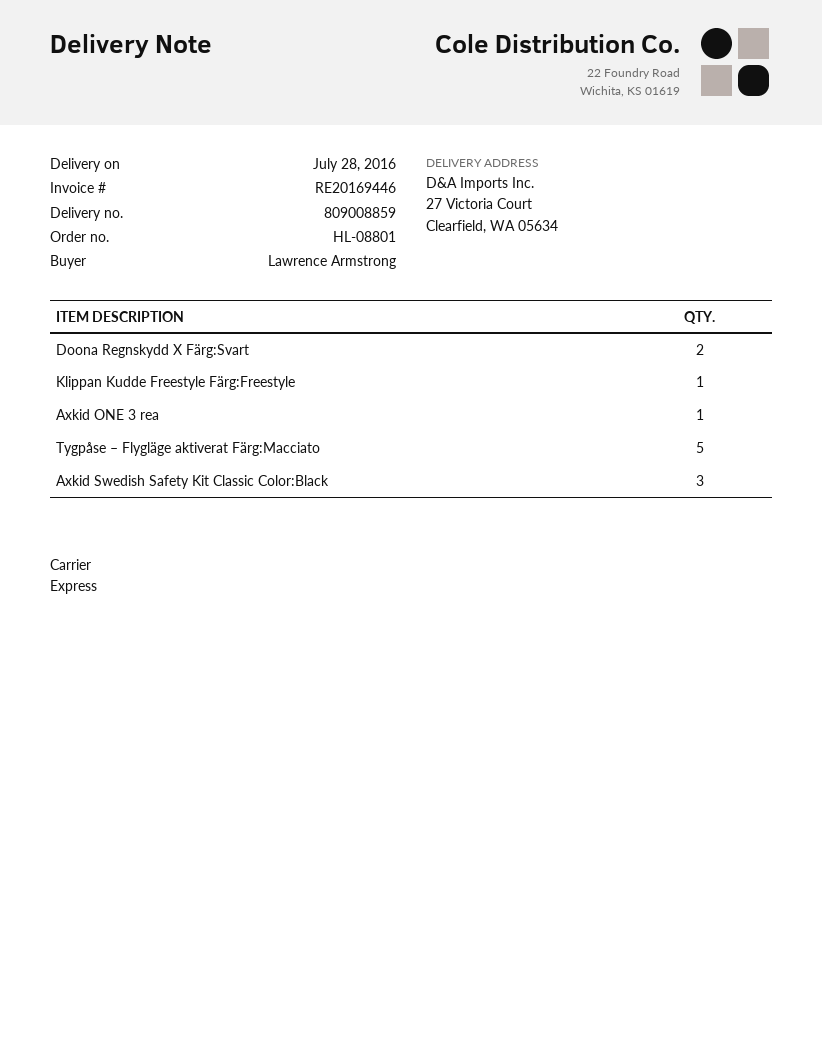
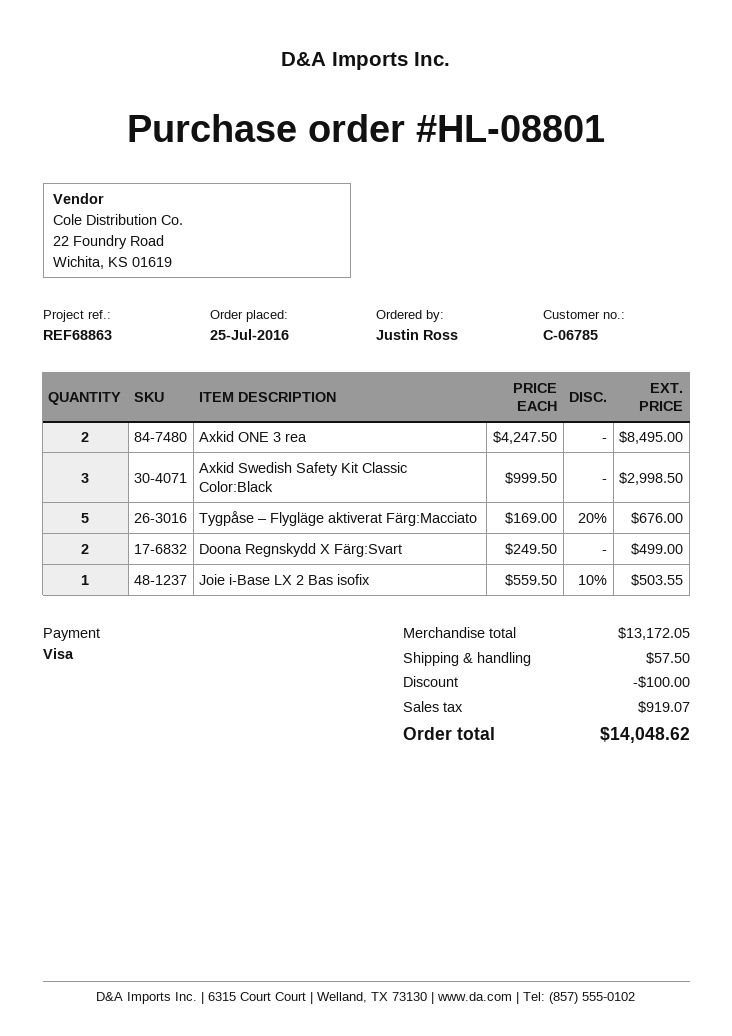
ordered by: Lawrence Armstrong -> Justin Ross
Klippan Kudde Freestyle Färg:Freestyle: 1 -> none
Axkid ONE 3 rea: 1 -> 2
Joie i-Base LX 2 Bas isofix: none -> 1

